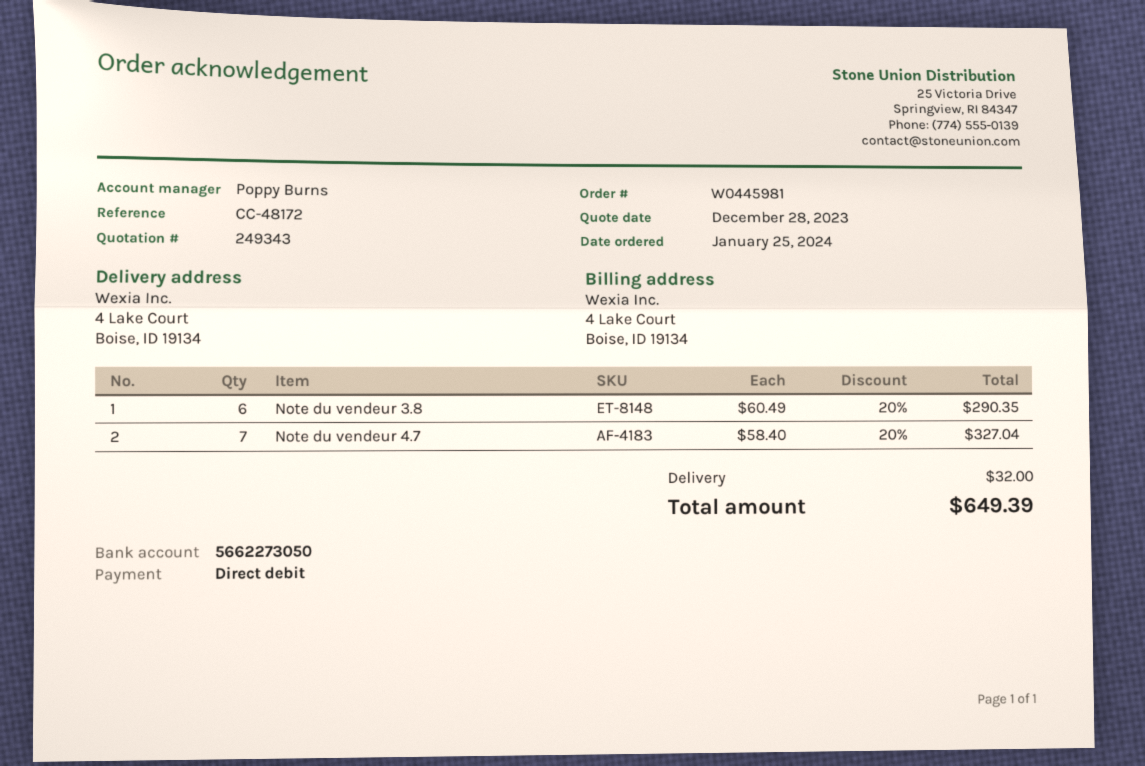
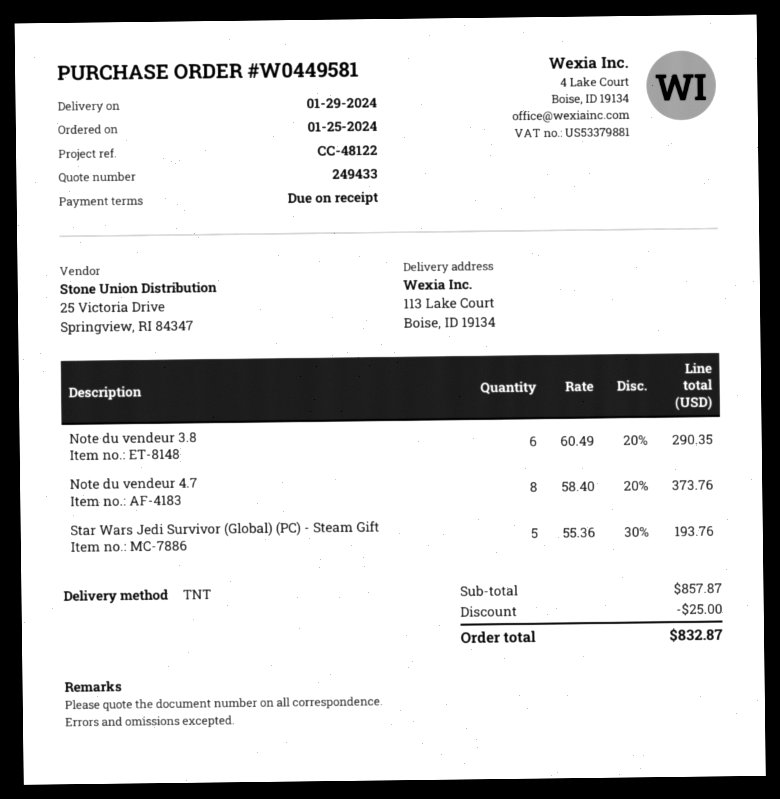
quote number: 249343 -> 249433
order number: W0445981 -> W0449581
reference: CC-48172 -> CC-48122
ship to: 4 Lake Court, Boise, ID 19134 -> 113 Lake Court, Boise, ID 19134
Note du vendeur 4.7: 7 x 58.40 - 20% = 327.04 -> 8 x 58.40 - 20% = 373.76
Star Wars Jedi Survivor (Global) (PC) - Steam Gift: none -> 5 x 55.36 - 30% = 193.76
discount: none -> 25.00
shipping: 32.00 -> none
total: 649.39 -> 832.87

